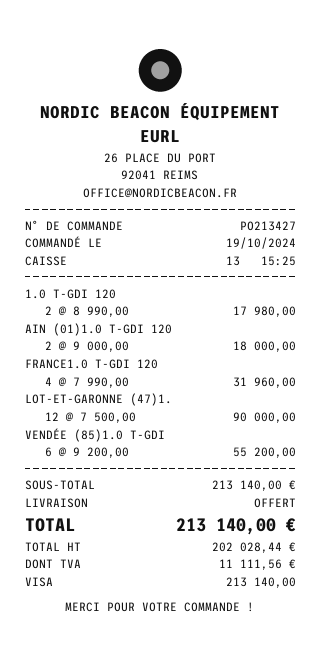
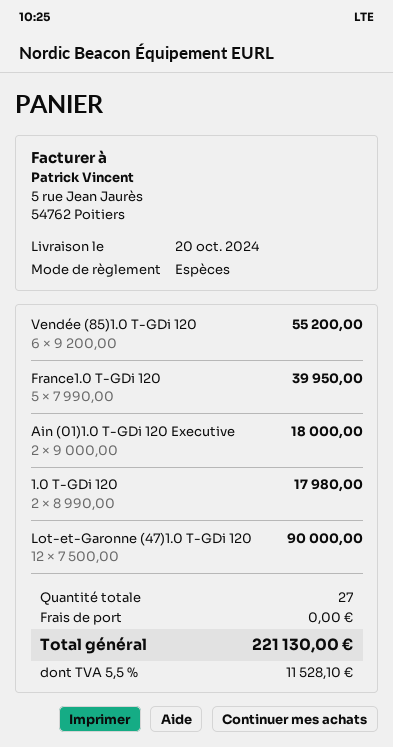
payment method: Visa -> cash
FRANCE1.0 T-GDI 120: 4 x 7990.00 = 31960.00 -> 5 x 7990.00 = 39950.00
tax: 11111.56 -> 11528.10
total: 213140.00 -> 221130.00

